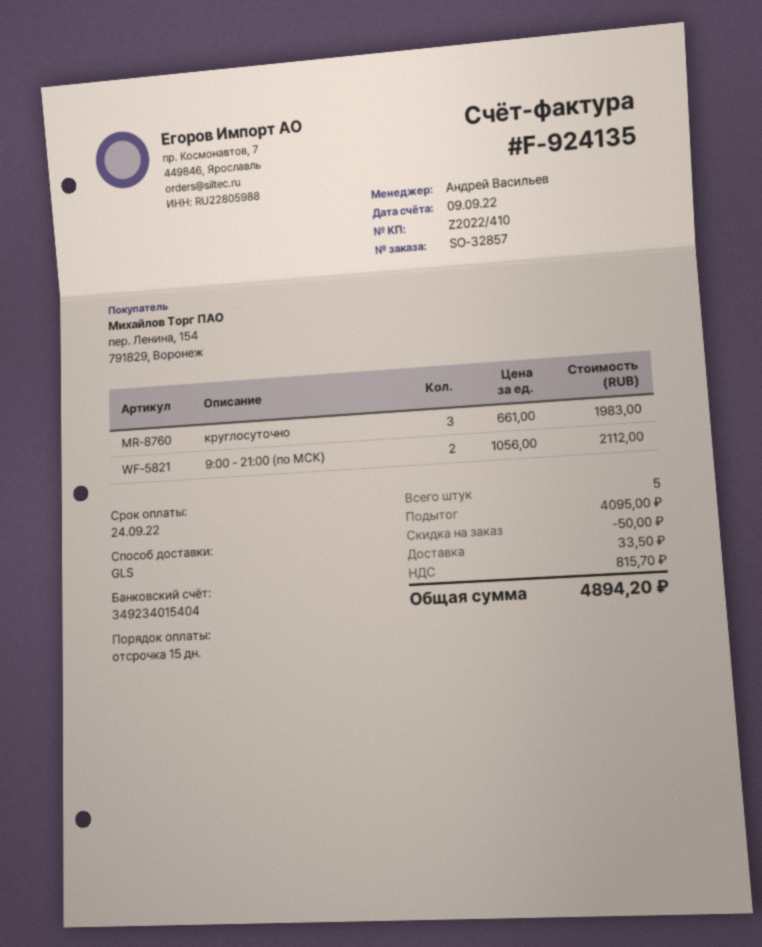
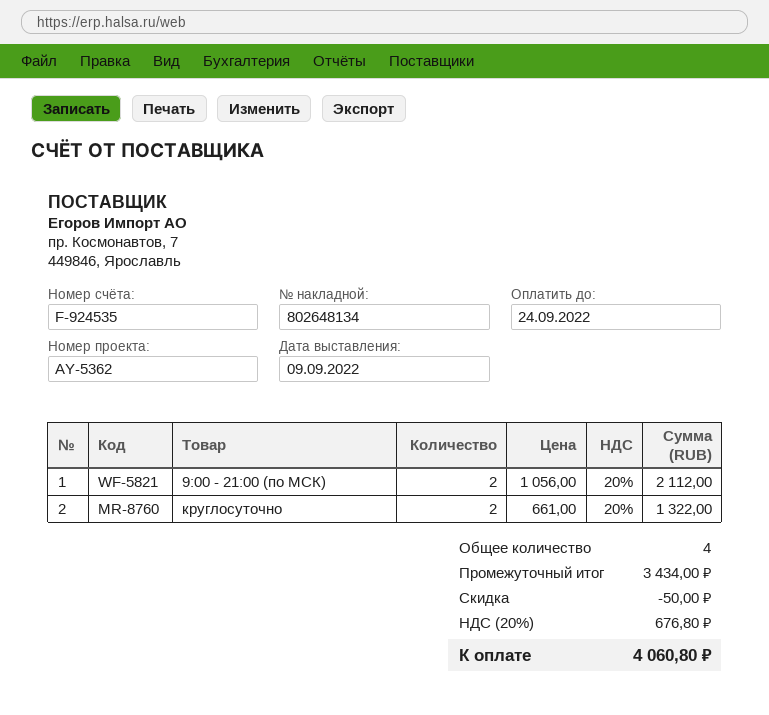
invoice number: F-924135 -> F-924535
круглосуточно: 3 x 661.00 = 1983.00 -> 2 x 661.00 = 1322.00
total quantity: 5 -> 4
subtotal: 4095.00 -> 3434.00
shipping: 33.50 -> none
tax: 815.70 -> 676.80
total: 4894.20 -> 4060.80

